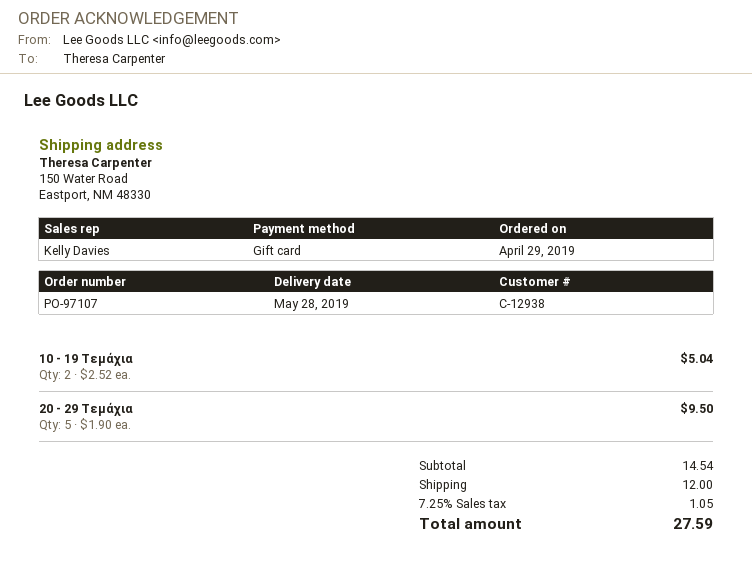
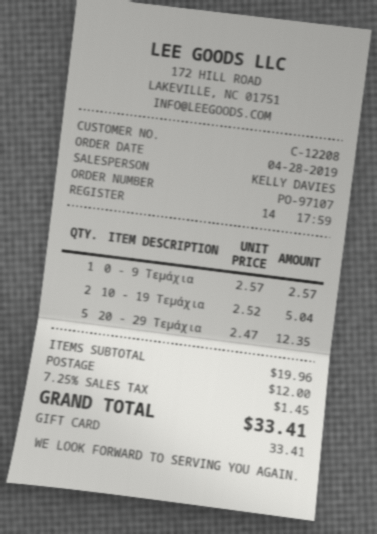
order date: 2019-04-29 -> 2019-04-28
customer number: C-12938 -> C-12208
20 - 29 Τεμάχια: 5 x 1.90 = 9.50 -> 5 x 2.47 = 12.35
0 - 9 Τεμάχια: none -> 1 x 2.57 = 2.57
subtotal: 14.54 -> 19.96
tax: 7.25% = 1.05 -> 7.25% = 1.45
total: 27.59 -> 33.41

